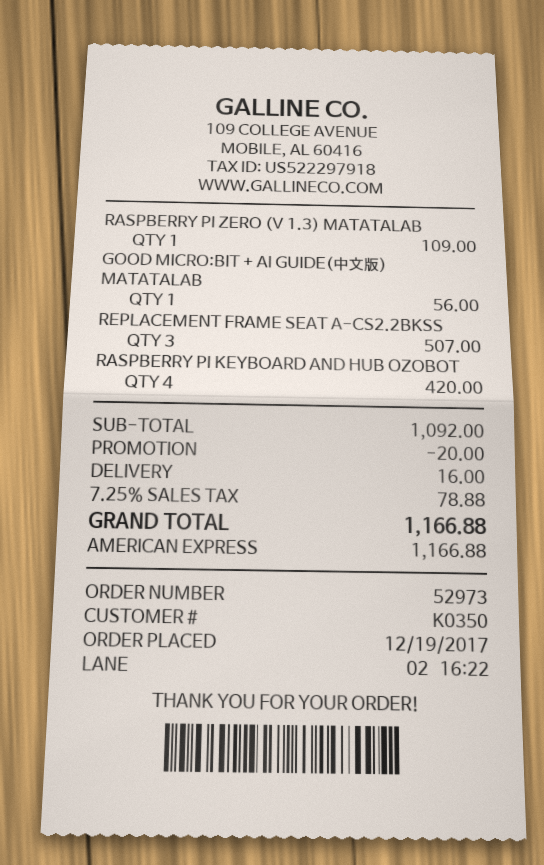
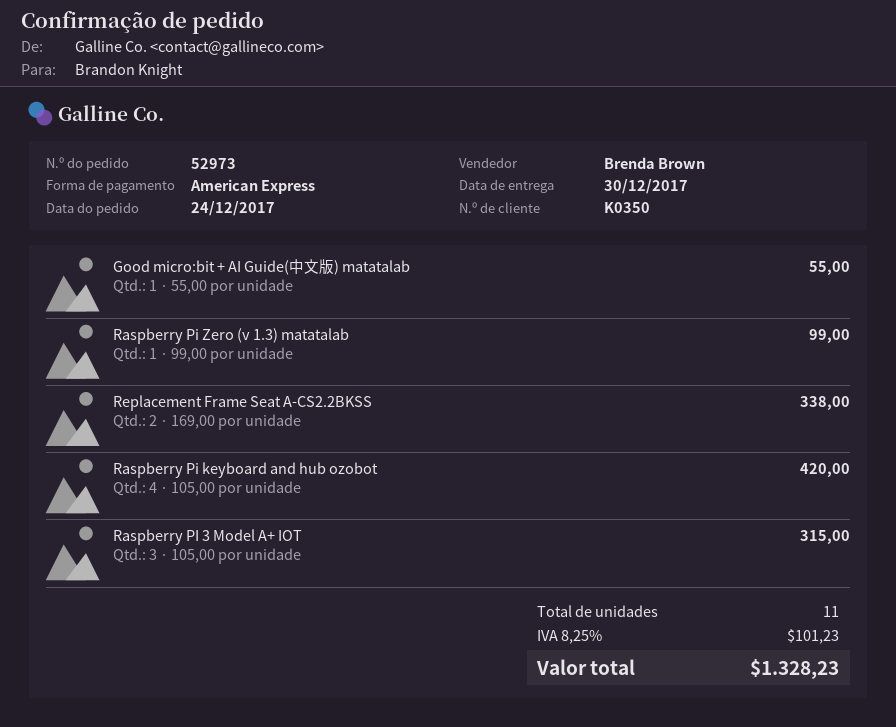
order date: 2017-12-19 -> 2017-12-24
RASPBERRY PI ZERO (V 1.3) MATATALAB: 1 for 109.00 -> 1 for 99.00
GOOD MICRO:BIT + AI GUIDE(中文版) MATATALAB: 1 for 56.00 -> 1 for 55.00
REPLACEMENT FRAME SEAT A-CS2.2BKSS: 3 for 507.00 -> 2 for 338.00
Raspberry PI 3 Model A+ IOT: none -> 3 for 315.00
discount: 20.00 -> none
shipping: 16.00 -> none
tax: 7.25% = 78.88 -> 8.25% = 101.23
total: 1166.88 -> 1328.23

